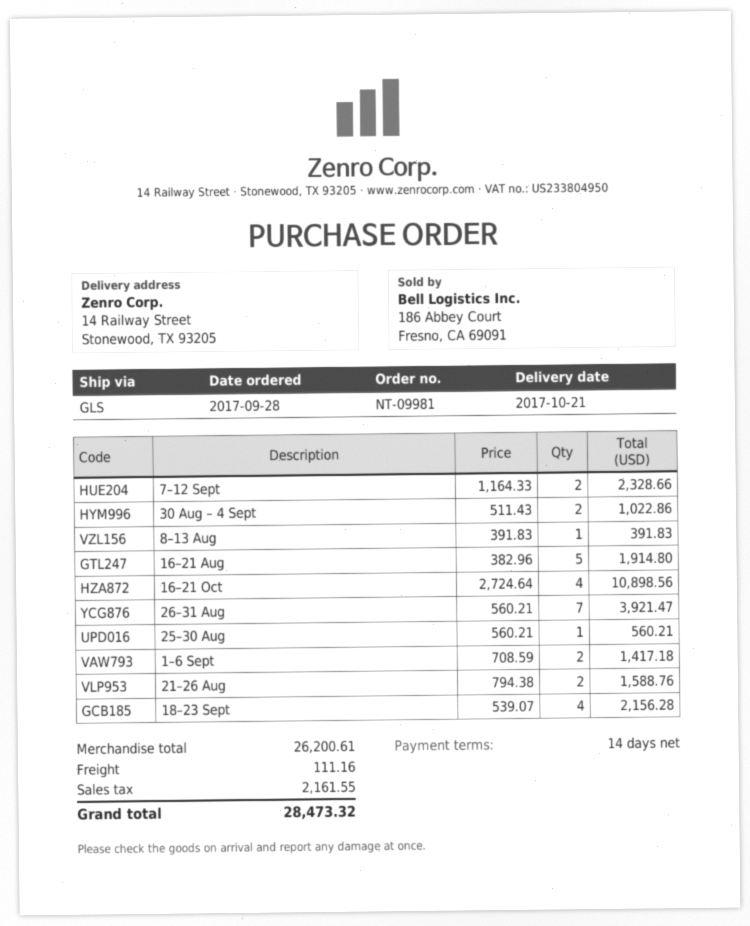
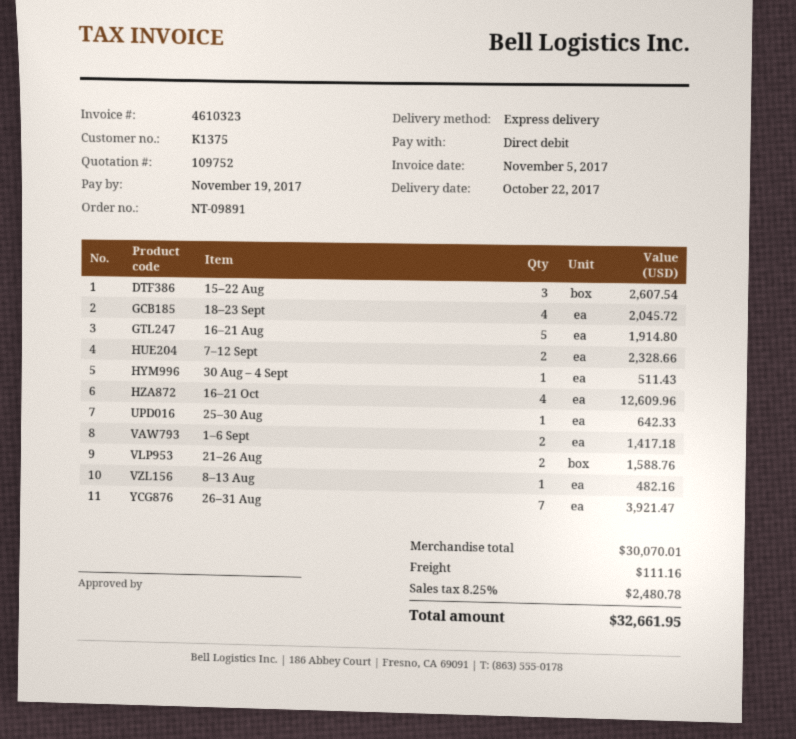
order number: NT-09981 -> NT-09891
delivery date: 2017-10-21 -> 2017-10-22
shipping method: GLS -> express
30 Aug – 4 Sept: 2 for 1022.86 -> 1 for 511.43
8–13 Aug: 1 for 391.83 -> 1 for 482.16
16–21 Oct: 4 for 10898.56 -> 4 for 12609.96
25–30 Aug: 1 for 560.21 -> 1 for 642.33
18–23 Sept: 4 for 2156.28 -> 4 for 2045.72
15–22 Aug: none -> 3 for 2607.54
subtotal: 26200.61 -> 30070.01
tax: 2161.55 -> 2480.78
total: 28473.32 -> 32661.95

